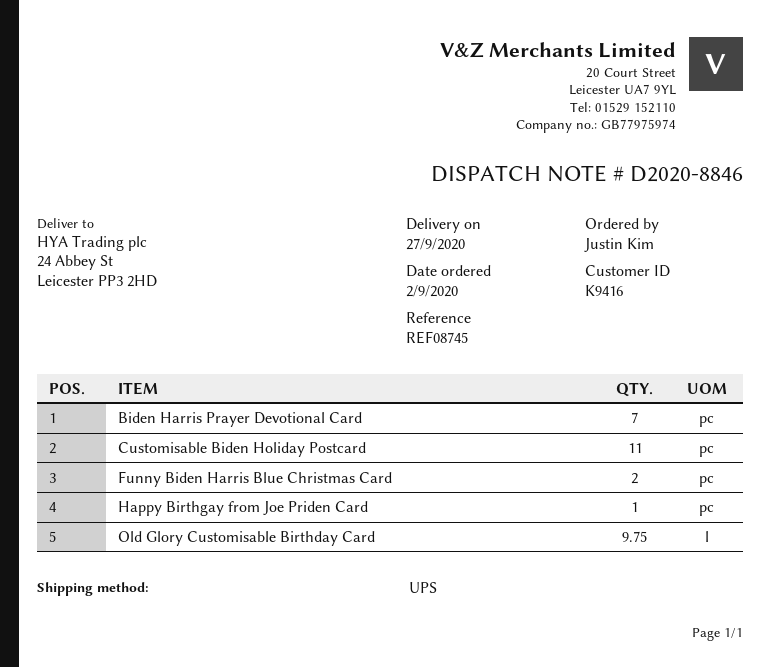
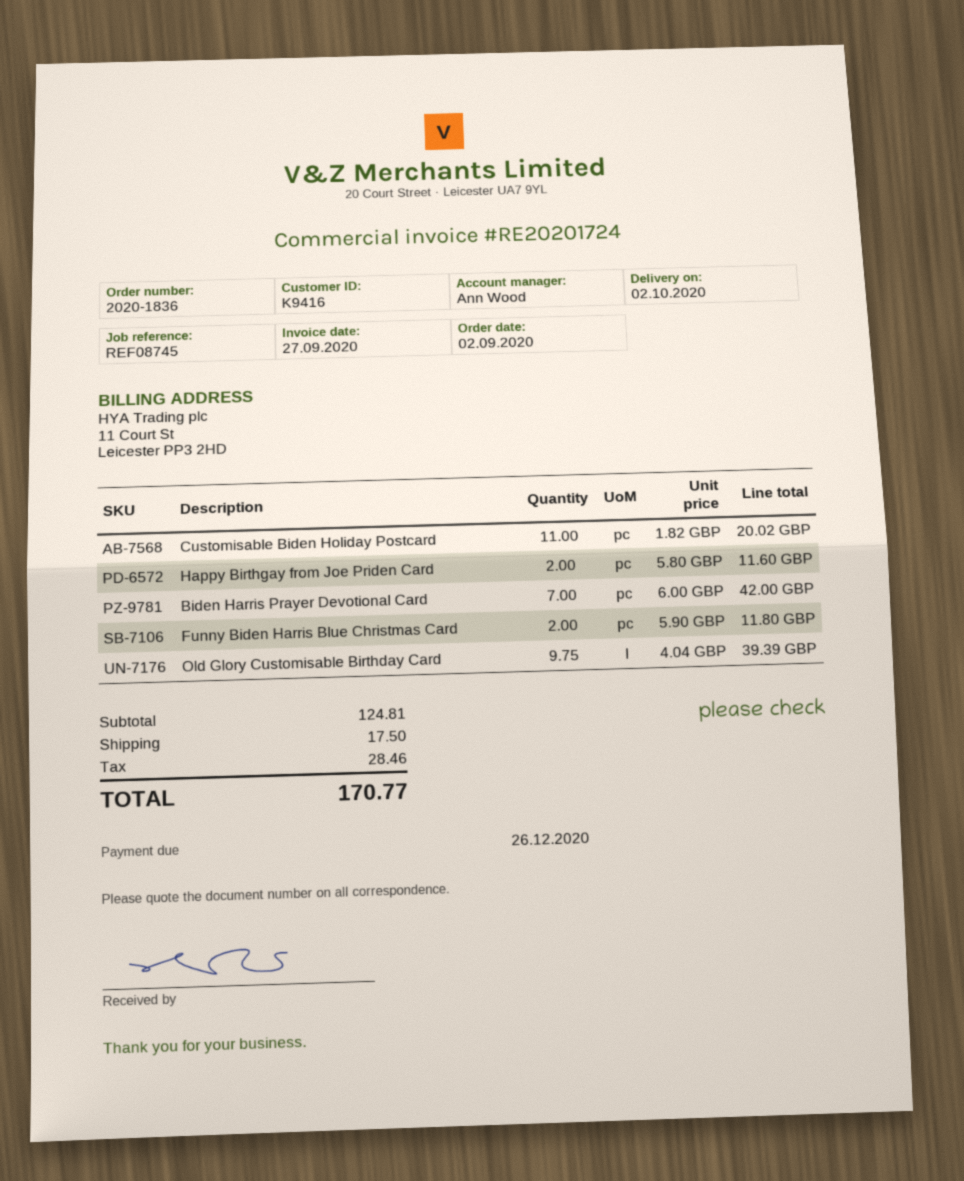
delivery date: 2020-09-27 -> 2020-10-02
Happy Birthgay from Joe Priden Card: 1 -> 2

